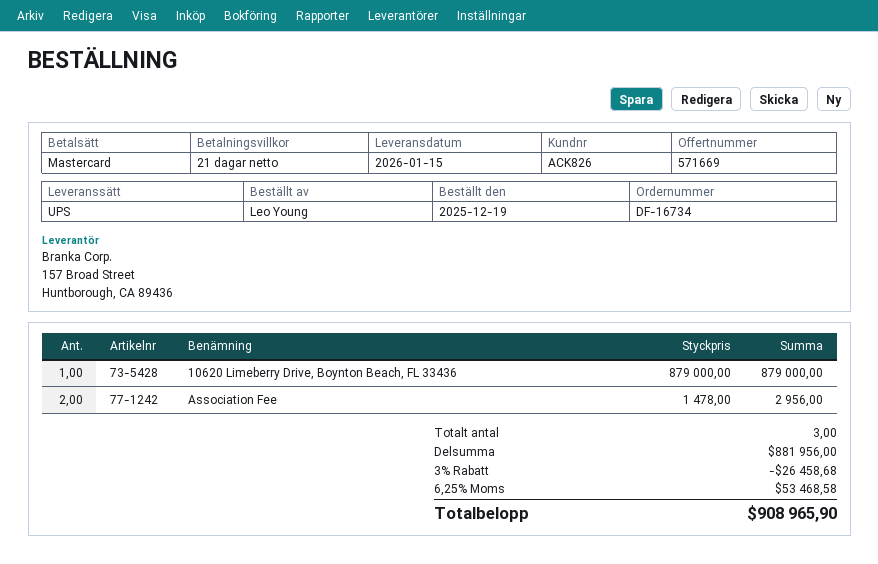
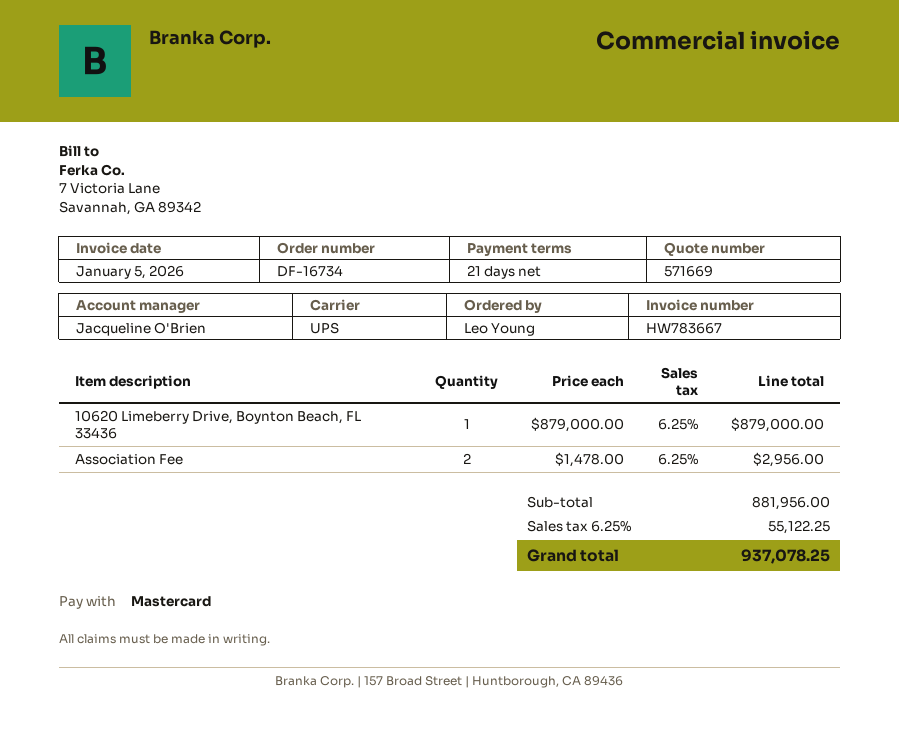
discount: 3% = 26458.68 -> none
tax: 6.25% = 53468.58 -> 6.25% = 55122.25
total: 908965.90 -> 937078.25

